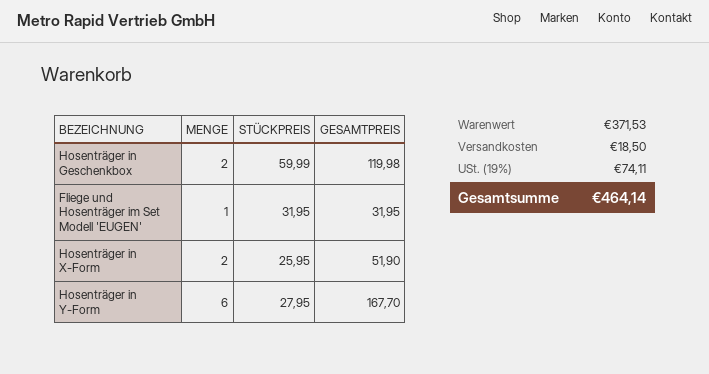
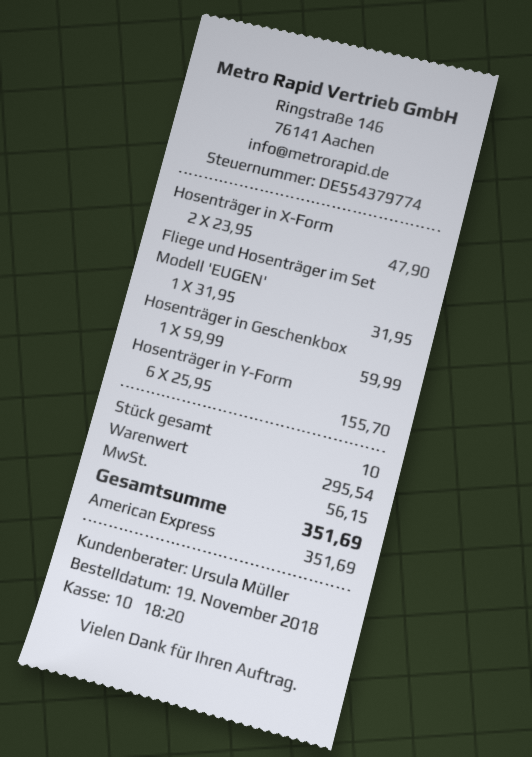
Hosenträger in Geschenkbox: 2 x 59.99 = 119.98 -> 1 x 59.99 = 59.99
Hosenträger in X-Form: 2 x 25.95 = 51.90 -> 2 x 23.95 = 47.90
Hosenträger in Y-Form: 6 x 27.95 = 167.70 -> 6 x 25.95 = 155.70
subtotal: 371.53 -> 295.54
shipping: 18.50 -> none
tax: 74.11 -> 56.15
total: 464.14 -> 351.69

